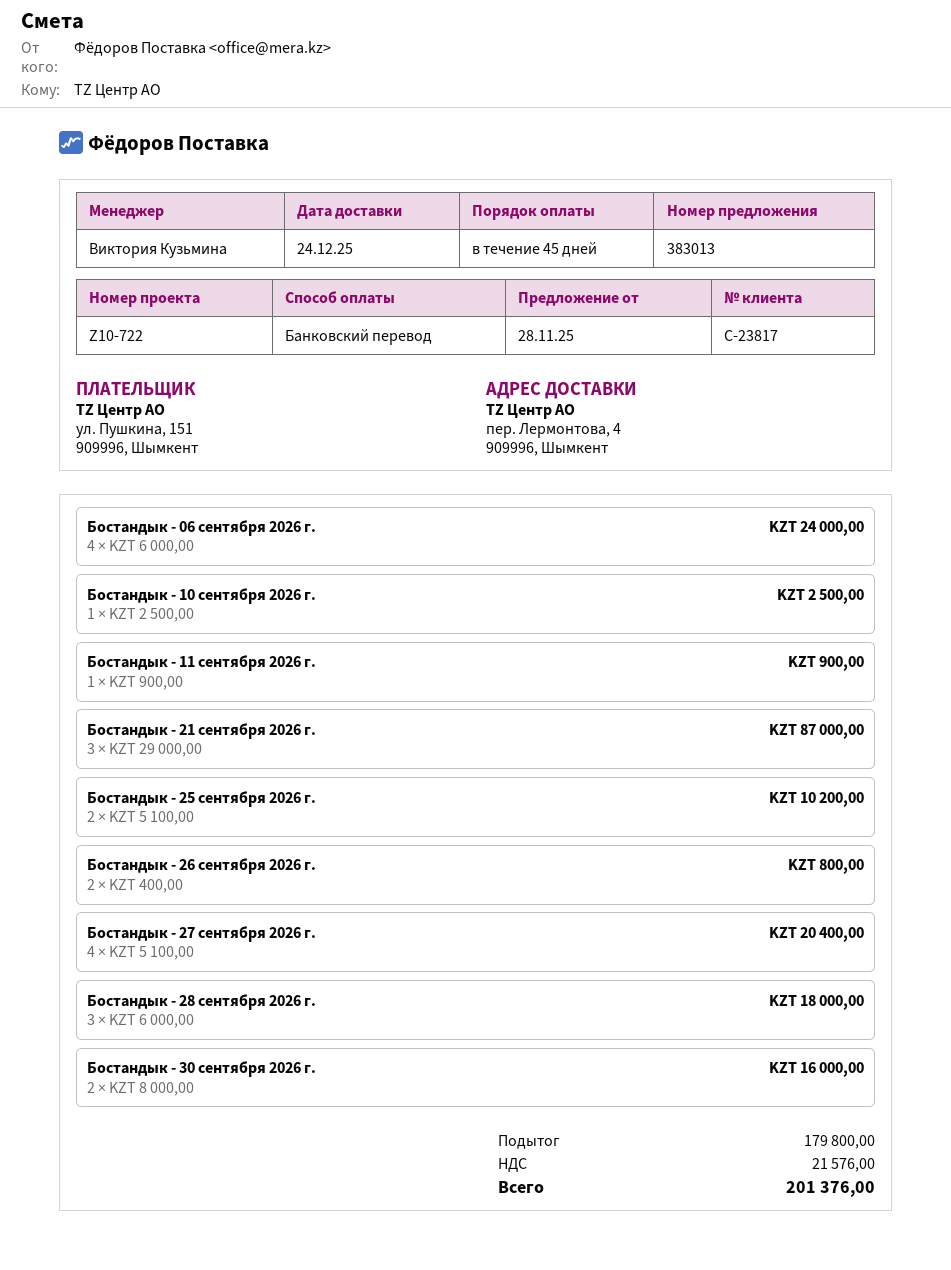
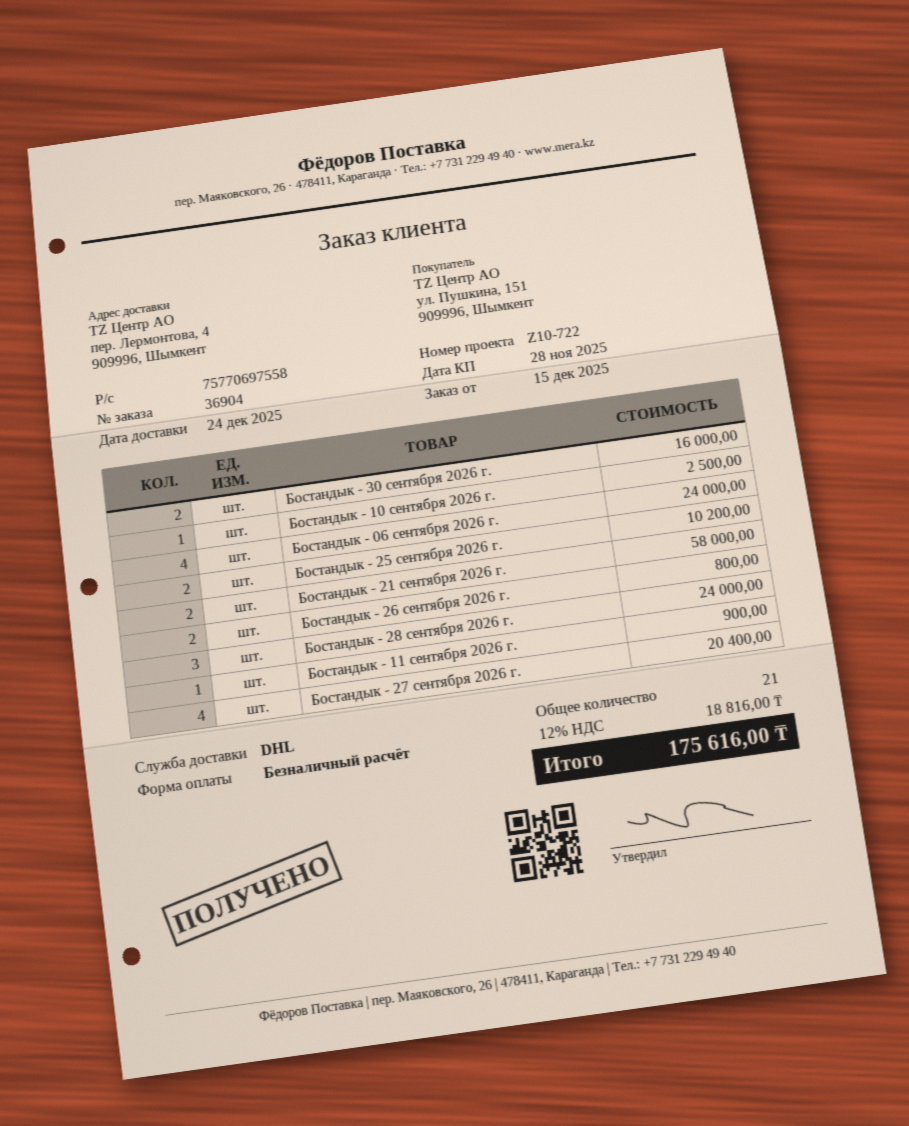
Бостандык - 21 сентября 2026 г.: 3 for 87000.00 -> 2 for 58000.00
Бостандык - 28 сентября 2026 г.: 3 for 18000.00 -> 3 for 24000.00
tax: 21576.00 -> 18816.00
total: 201376.00 -> 175616.00

